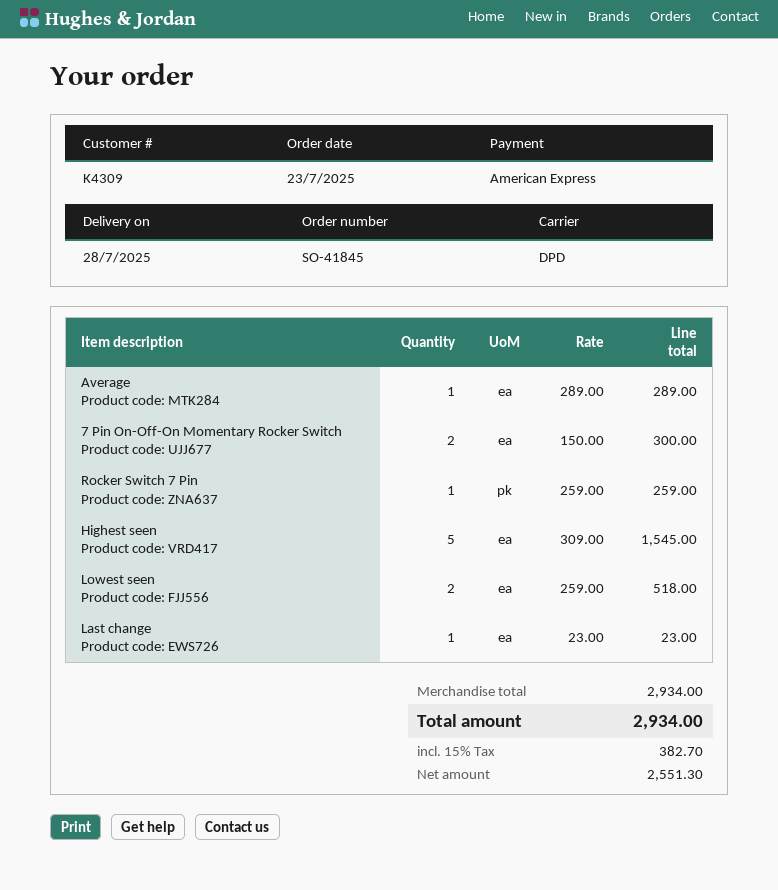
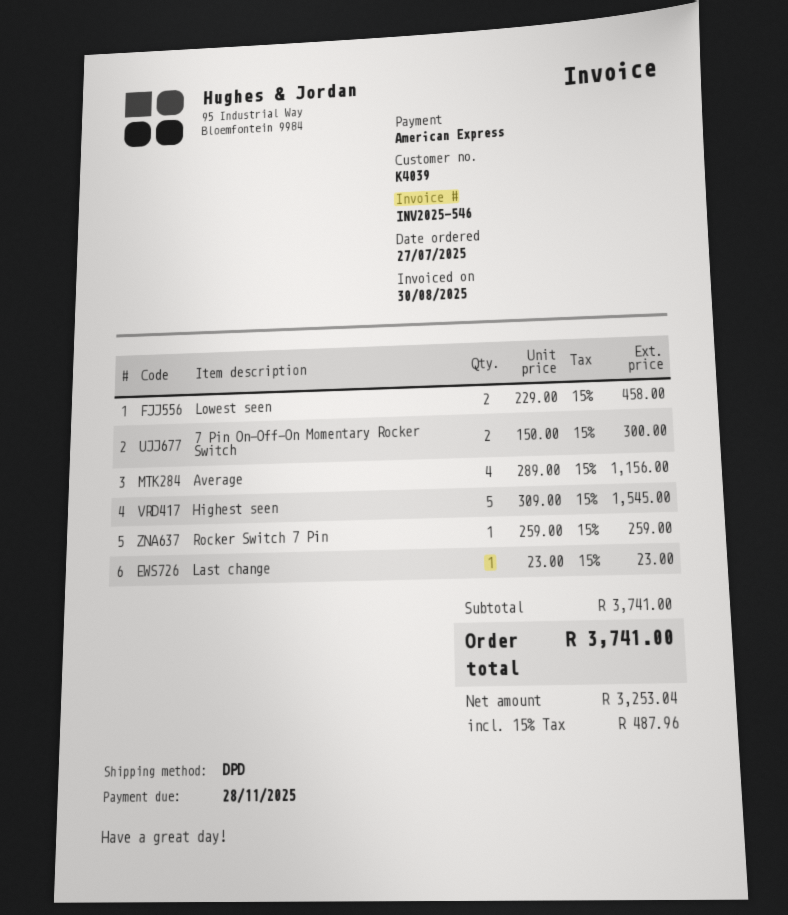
order date: 2025-07-23 -> 2025-07-27
customer number: K4309 -> K4039
Average: 1 x 289.00 = 289.00 -> 4 x 289.00 = 1156.00
Lowest seen: 2 x 259.00 = 518.00 -> 2 x 229.00 = 458.00
subtotal: 2934.00 -> 3741.00
net: 2551.30 -> 3253.04
tax: 15% = 382.70 -> 15% = 487.96
total: 2934.00 -> 3741.00

